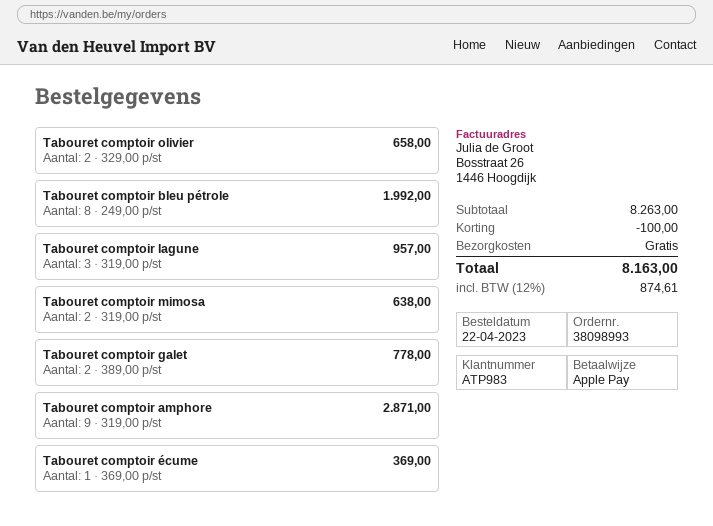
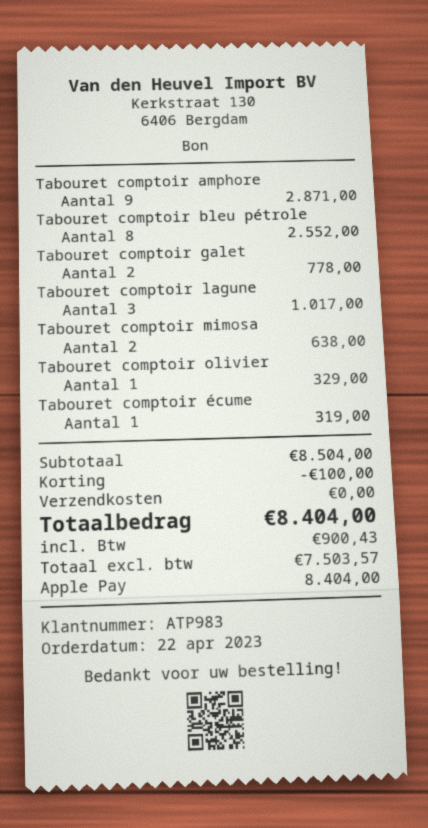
Tabouret comptoir olivier: 2 for 658.00 -> 1 for 329.00
Tabouret comptoir bleu pétrole: 8 for 1992.00 -> 8 for 2552.00
Tabouret comptoir lagune: 3 for 957.00 -> 3 for 1017.00
Tabouret comptoir écume: 1 for 369.00 -> 1 for 319.00
subtotal: 8263.00 -> 8504.00
tax: 874.61 -> 900.43
total: 8163.00 -> 8404.00

